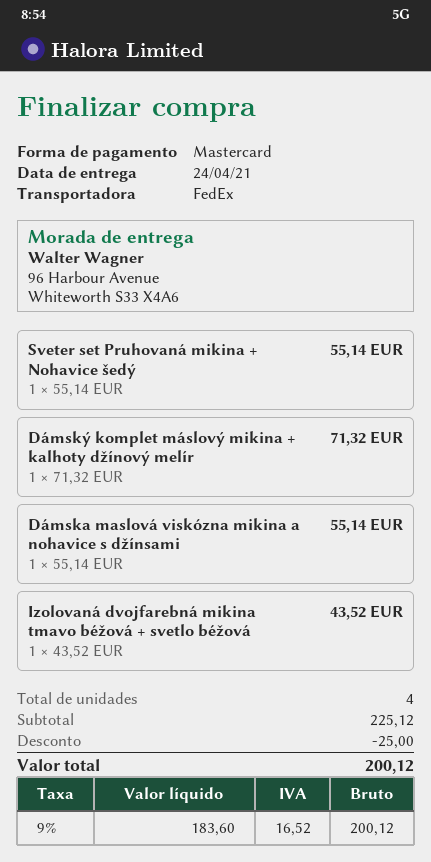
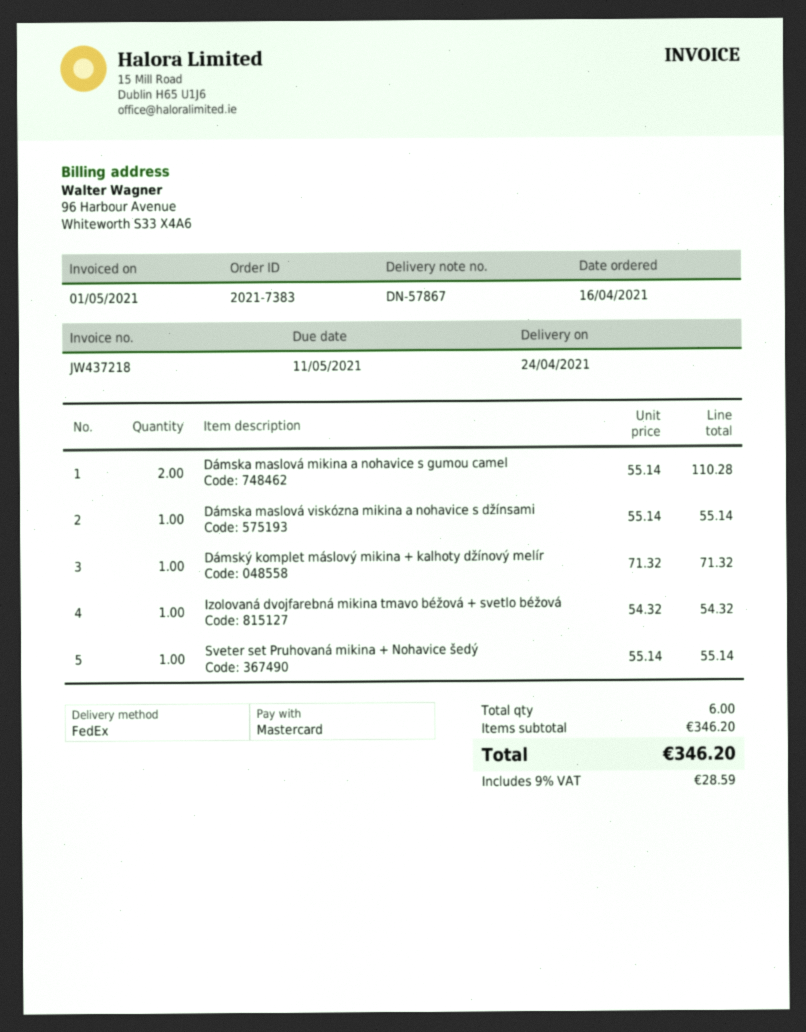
Izolovaná dvojfarebná mikina tmavo béžová + svetlo béžová: 1 x 43.52 = 43.52 -> 1 x 54.32 = 54.32
Dámska maslová mikina a nohavice s gumou camel: none -> 2 x 55.14 = 110.28
total quantity: 4 -> 6
subtotal: 225.12 -> 346.20
discount: 25.00 -> none
tax: 9% = 16.52 -> 9% = 28.59
total: 200.12 -> 346.20

